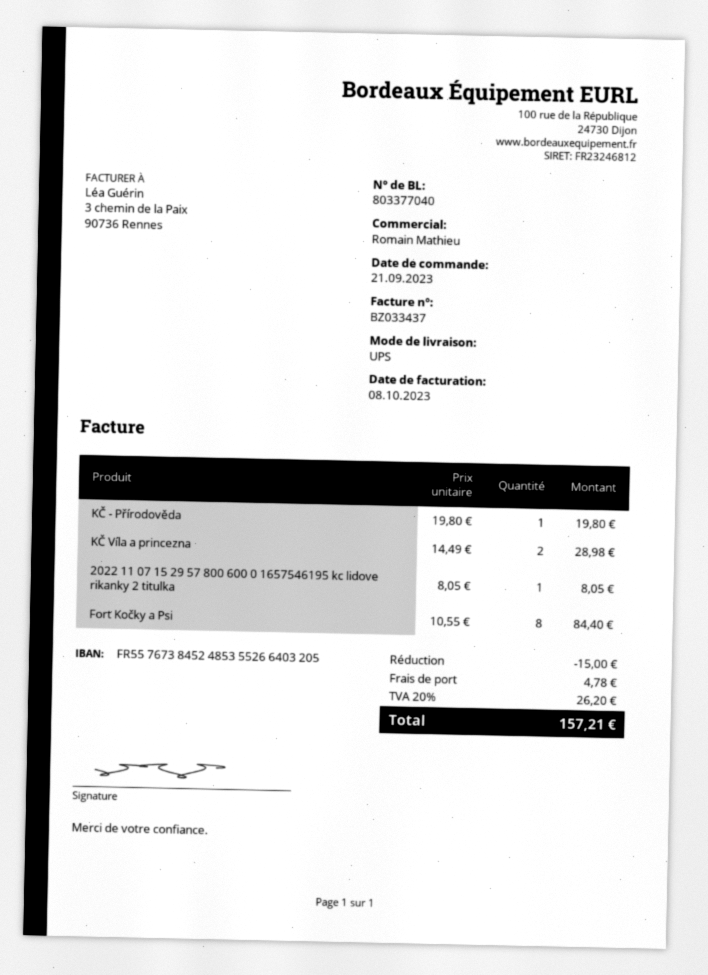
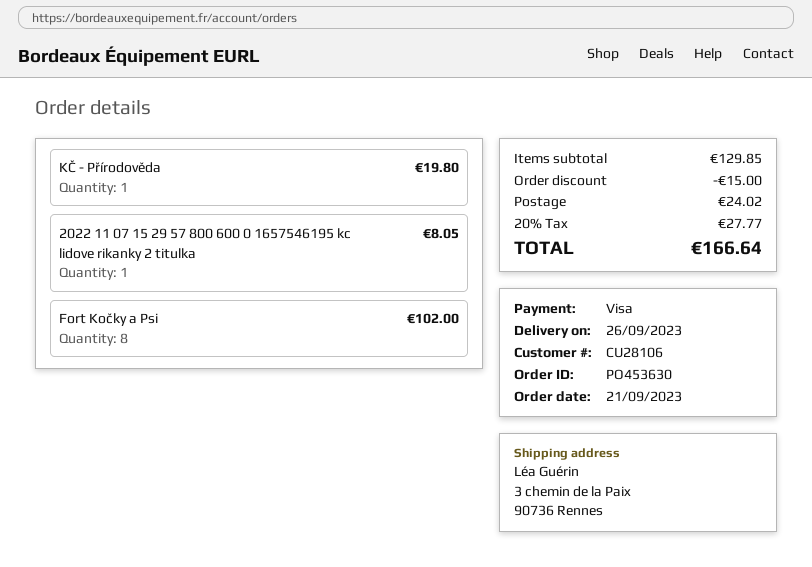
KČ Víla a princezna: 2 for 28.98 -> none
Fort Kočky a Psi: 8 for 84.40 -> 8 for 102.00
shipping: 4.78 -> 24.02
tax: 20% = 26.20 -> 20% = 27.77
total: 157.21 -> 166.64

